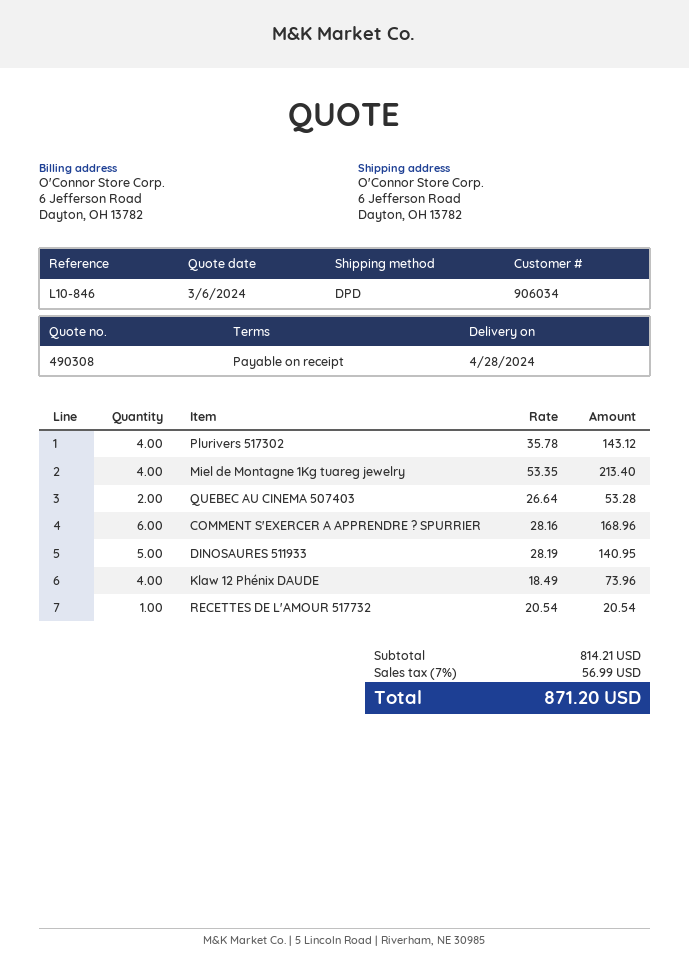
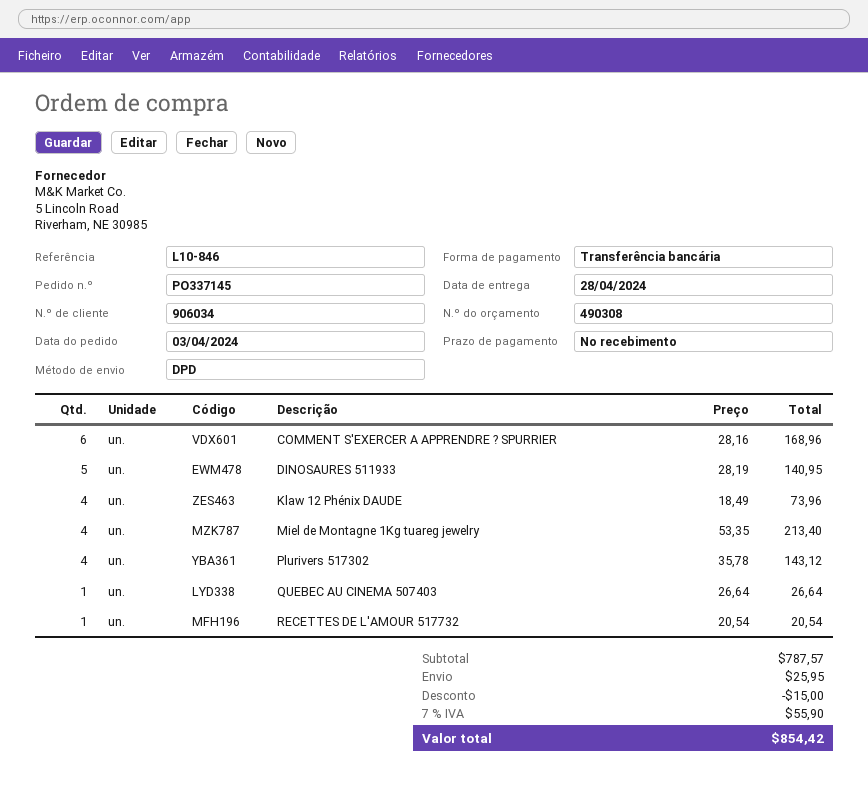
QUEBEC AU CINEMA 507403: 2 x 26.64 = 53.28 -> 1 x 26.64 = 26.64
subtotal: 814.21 -> 787.57
discount: none -> 15.00
shipping: none -> 25.95
tax: 7% = 56.99 -> 7% = 55.90
total: 871.20 -> 854.42

